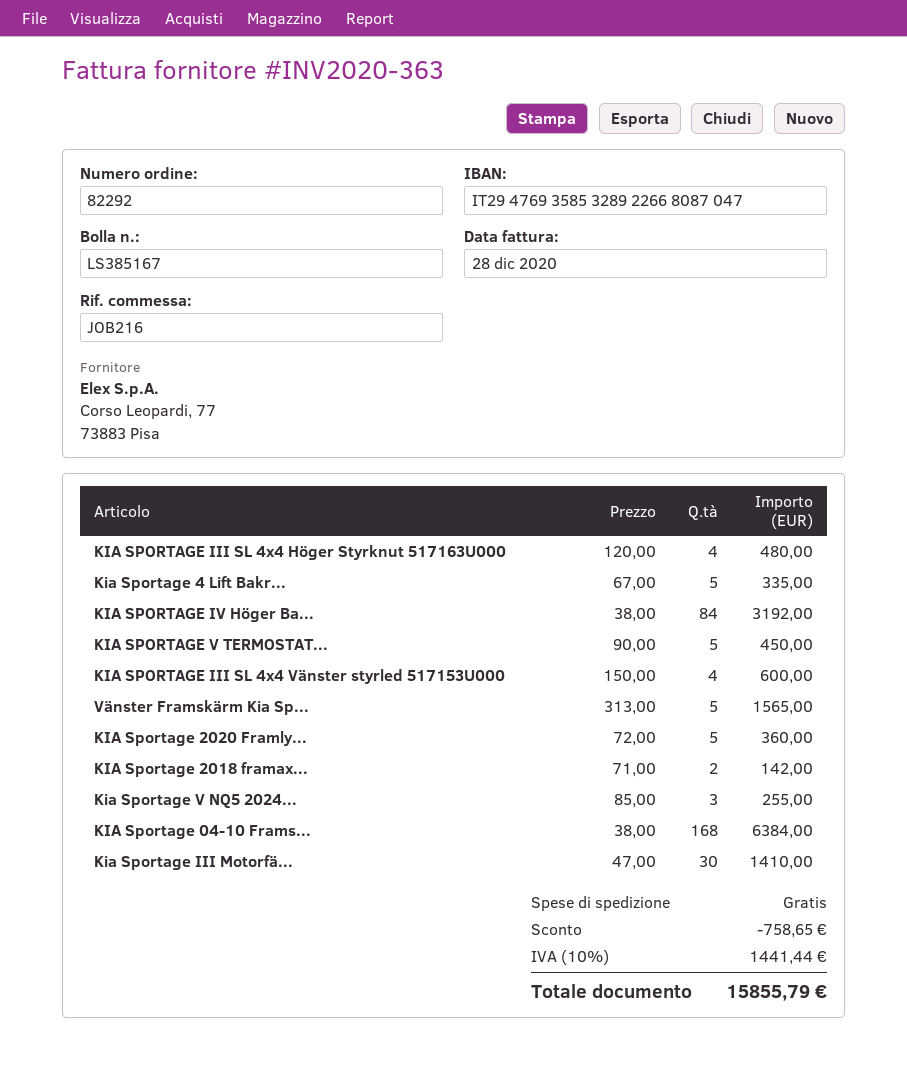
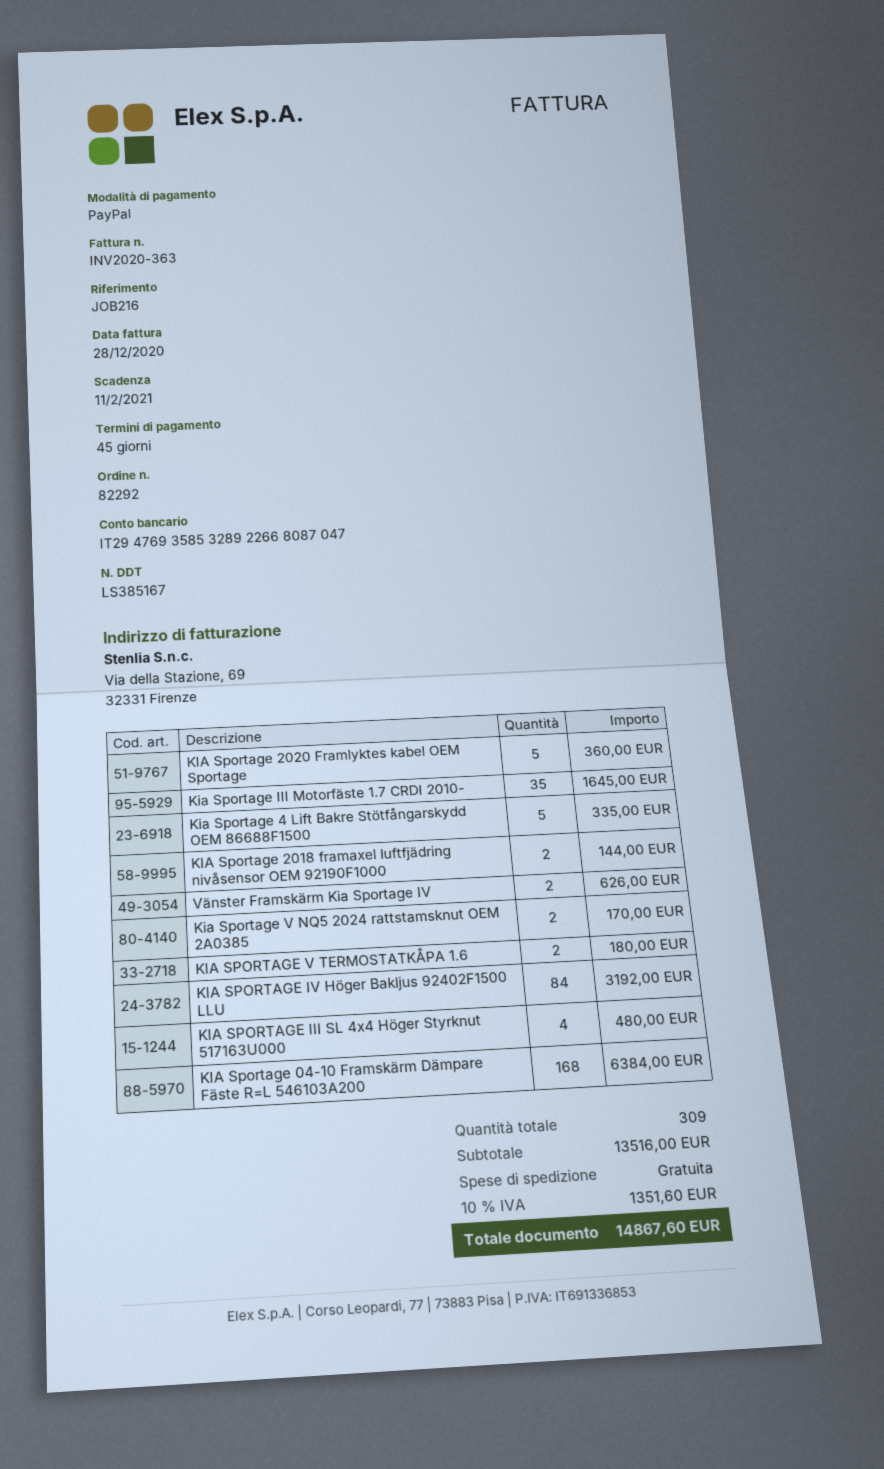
KIA SPORTAGE V TERMOSTAT...: 5 for 450.00 -> 2 for 180.00
KIA SPORTAGE III SL 4x4 Vänster styrled 517153U000: 4 for 600.00 -> none
Vänster Framskärm Kia Sp...: 5 for 1565.00 -> 2 for 626.00
KIA Sportage 2018 framax...: 2 for 142.00 -> 2 for 144.00
Kia Sportage V NQ5 2024...: 3 for 255.00 -> 2 for 170.00
Kia Sportage III Motorfä...: 30 for 1410.00 -> 35 for 1645.00
discount: 758.65 -> none
tax: 10% = 1441.44 -> 10% = 1351.60
total: 15855.79 -> 14867.60

